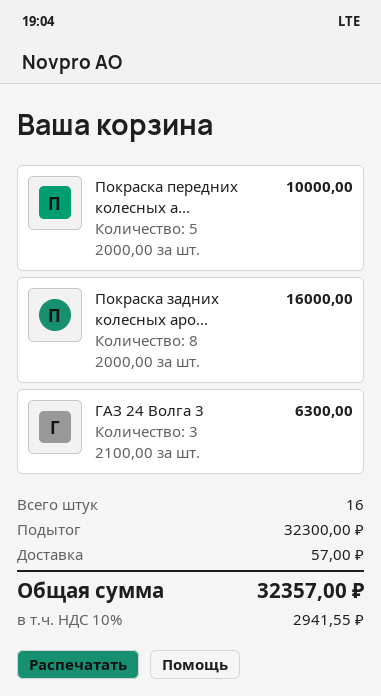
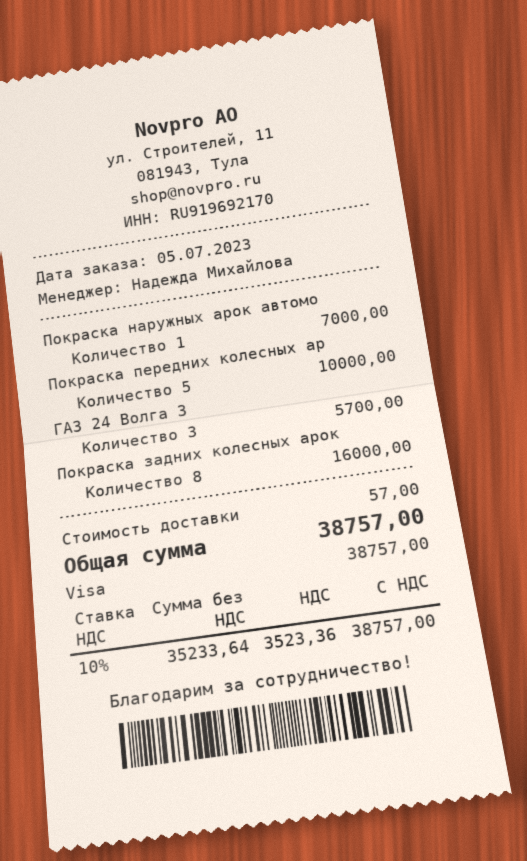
ГАЗ 24 Волга 3: 3 for 6300.00 -> 3 for 5700.00
Покраска наружных арок автомо: none -> 1 for 7000.00
tax: 10% = 2941.55 -> 10% = 3523.36
total: 32357.00 -> 38757.00

